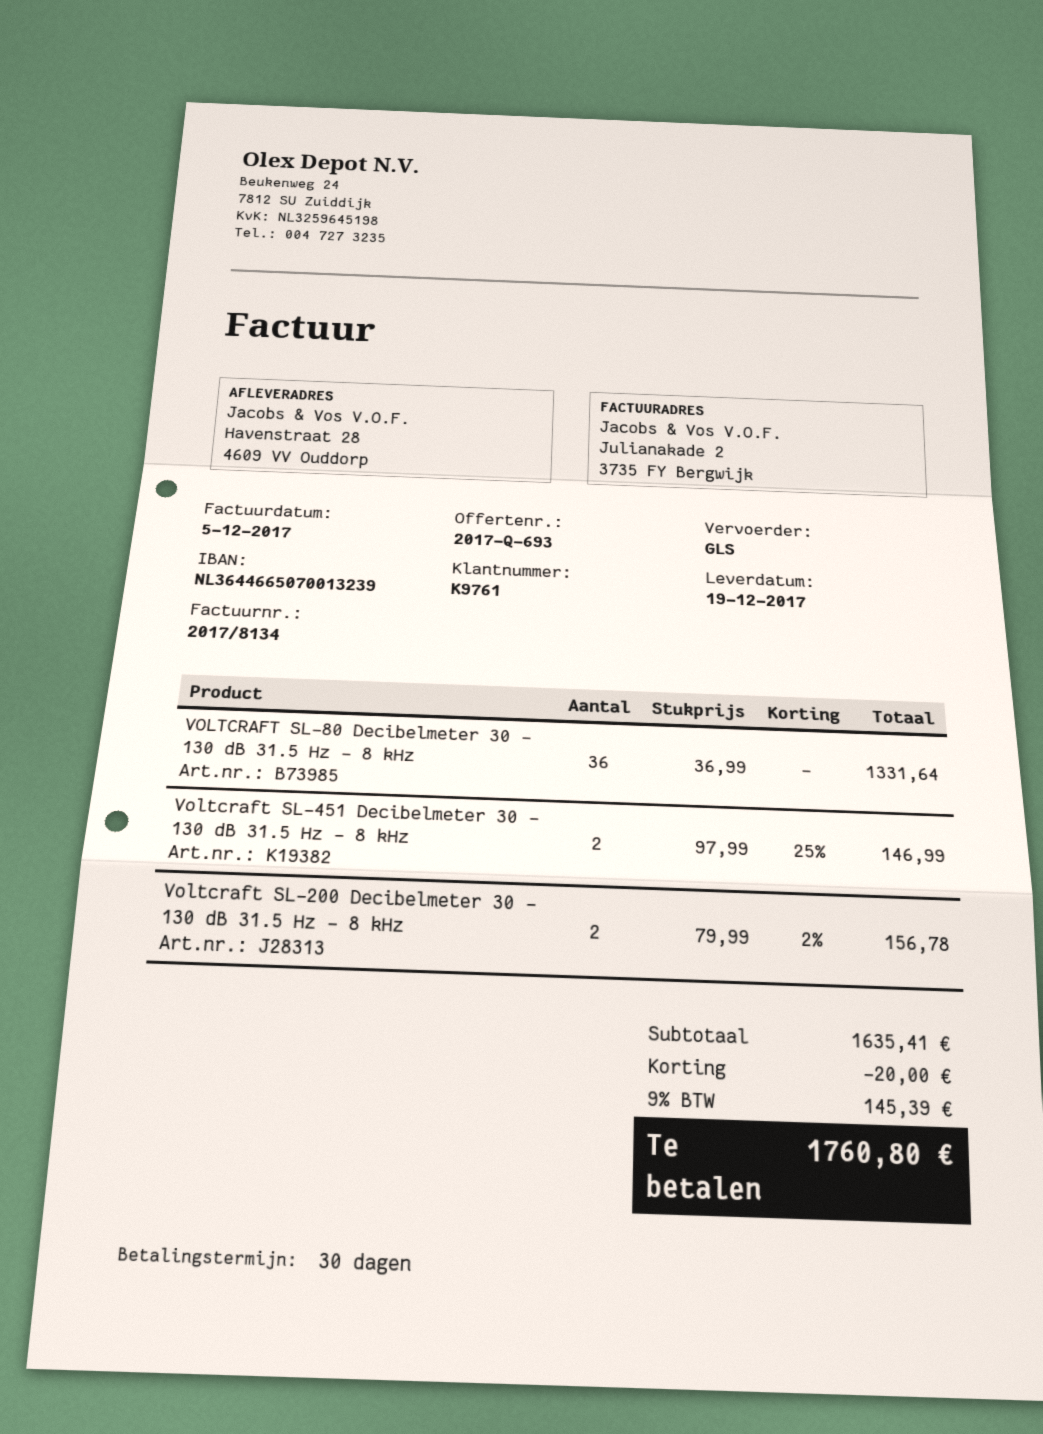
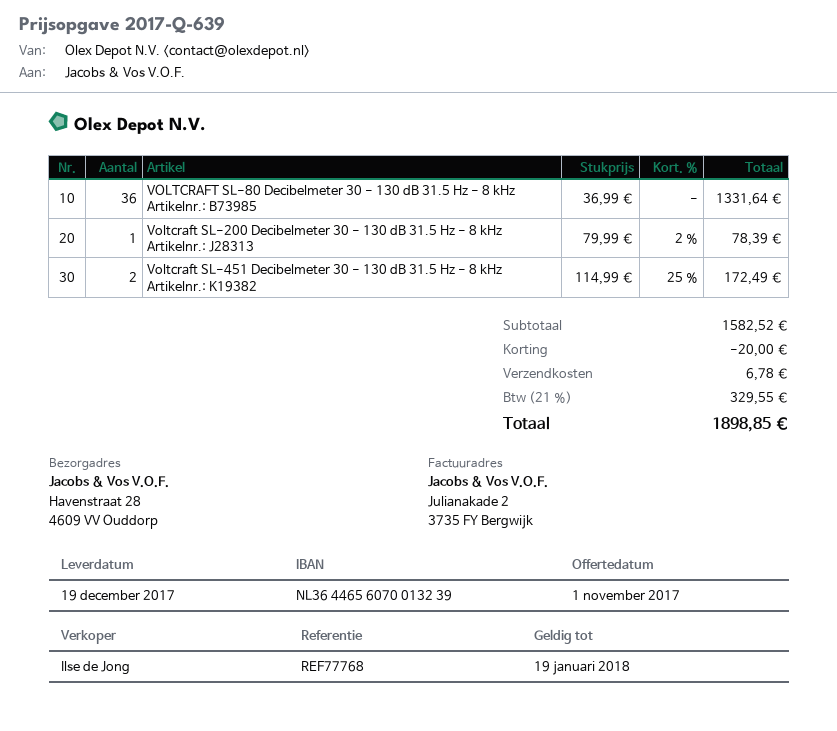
quote number: 2017-Q-693 -> 2017-Q-639
bank account: NL3644665070013239 -> NL3644656070013239
Voltcraft SL-451 Decibelmeter 30 - 130 dB 31.5 Hz - 8 kHz: 2 x 97.99 - 25% = 146.99 -> 2 x 114.99 - 25% = 172.49
Voltcraft SL-200 Decibelmeter 30 - 130 dB 31.5 Hz - 8 kHz: 2 x 79.99 - 2% = 156.78 -> 1 x 79.99 - 2% = 78.39
subtotal: 1635.41 -> 1582.52
shipping: none -> 6.78
tax: 9% = 145.39 -> 21% = 329.55
total: 1760.80 -> 1898.85

